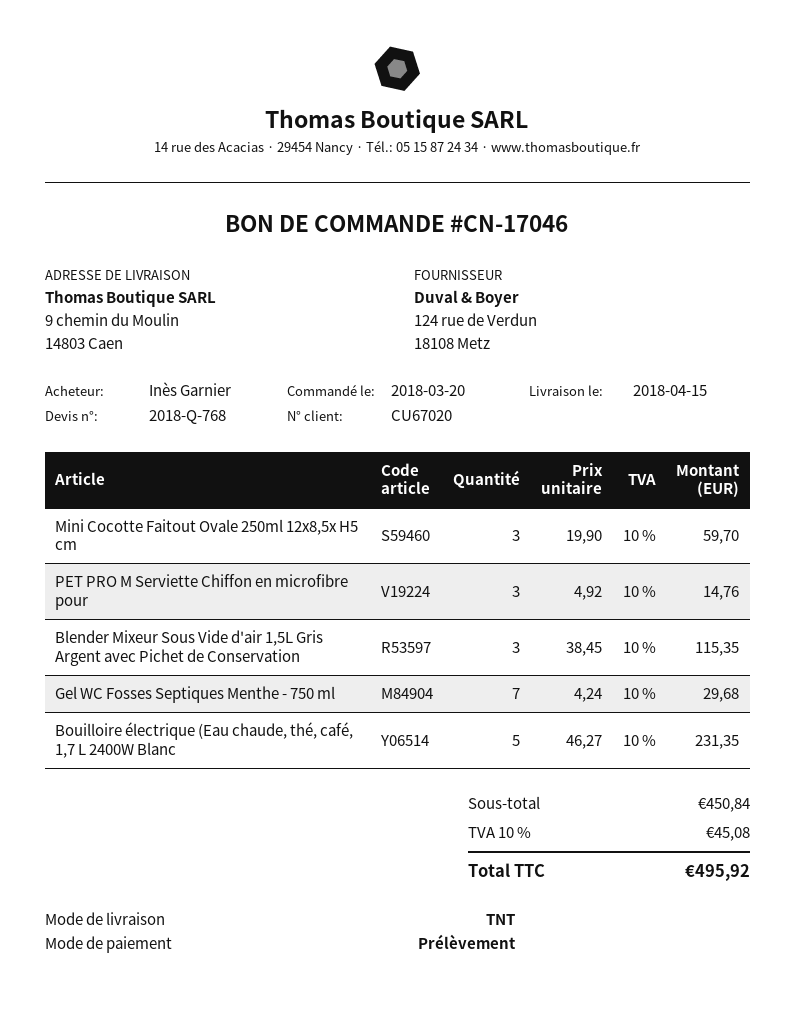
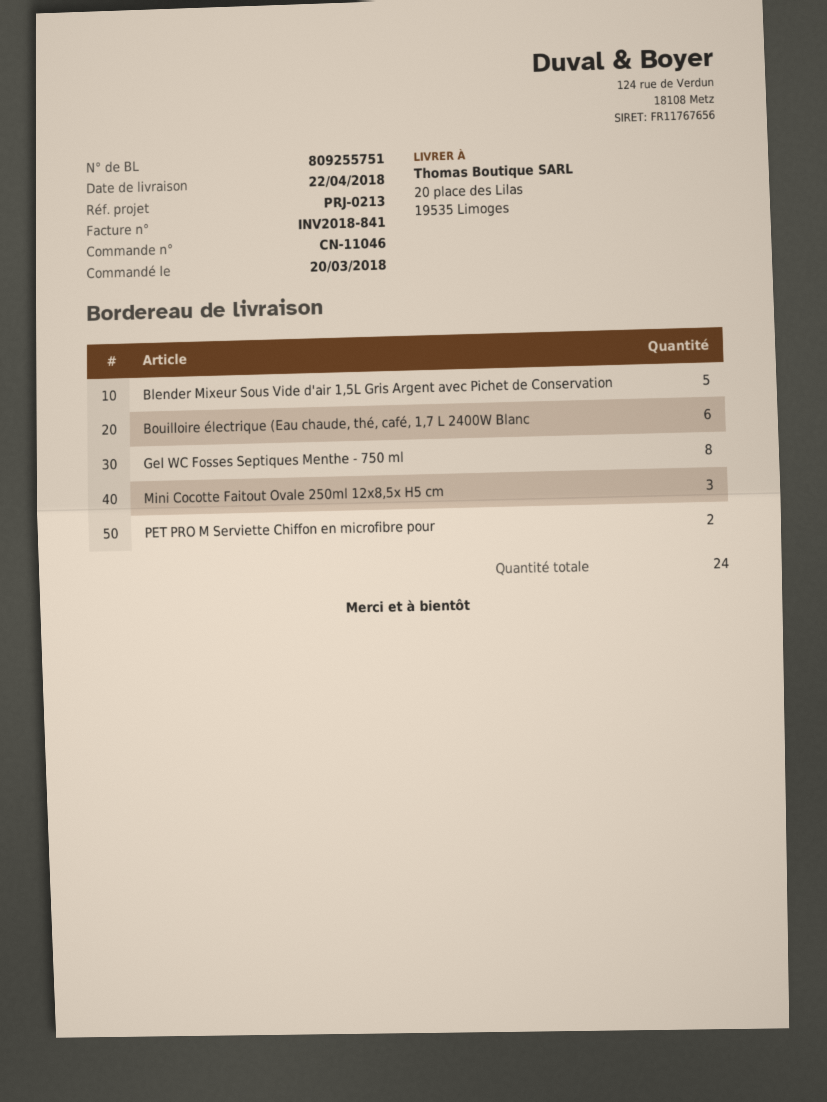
order number: CN-17046 -> CN-11046
delivery date: 2018-04-15 -> 2018-04-22
ship to: 9 chemin du Moulin, 14803 Caen -> 20 place des Lilas, 19535 Limoges
PET PRO M Serviette Chiffon en microfibre pour: 3 -> 2
Blender Mixeur Sous Vide d'air 1,5L Gris Argent avec Pichet de Conservation: 3 -> 5
Gel WC Fosses Septiques Menthe - 750 ml: 7 -> 8
Bouilloire électrique (Eau chaude, thé, café, 1,7 L 2400W Blanc: 5 -> 6

